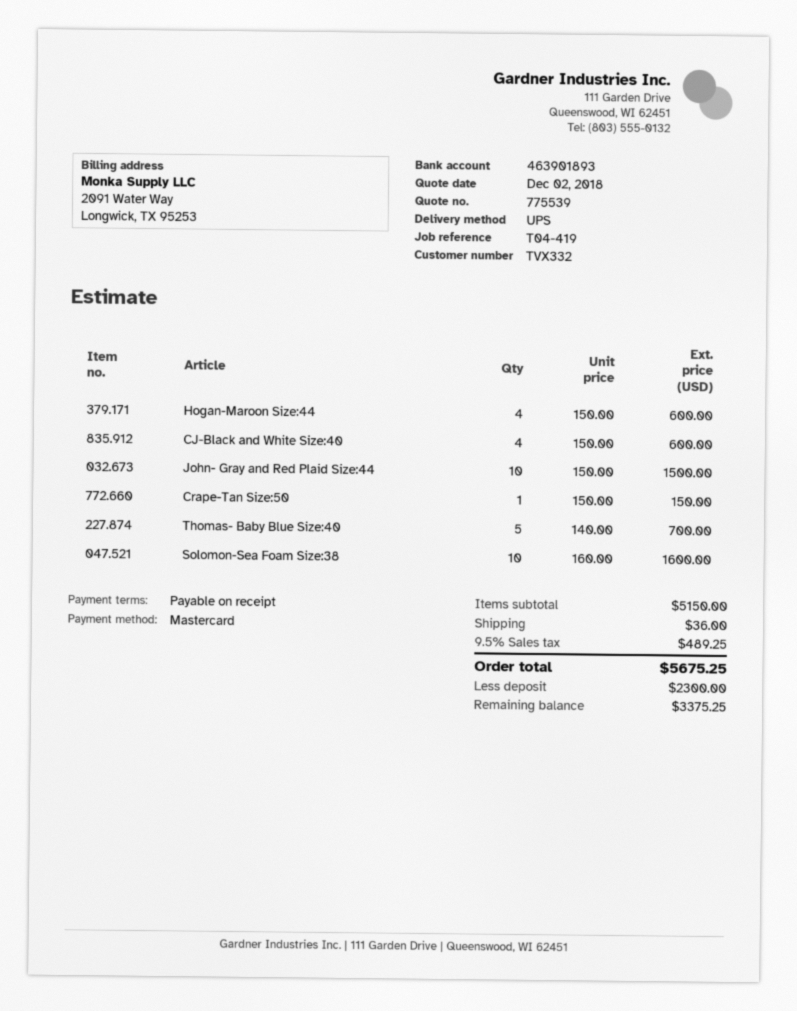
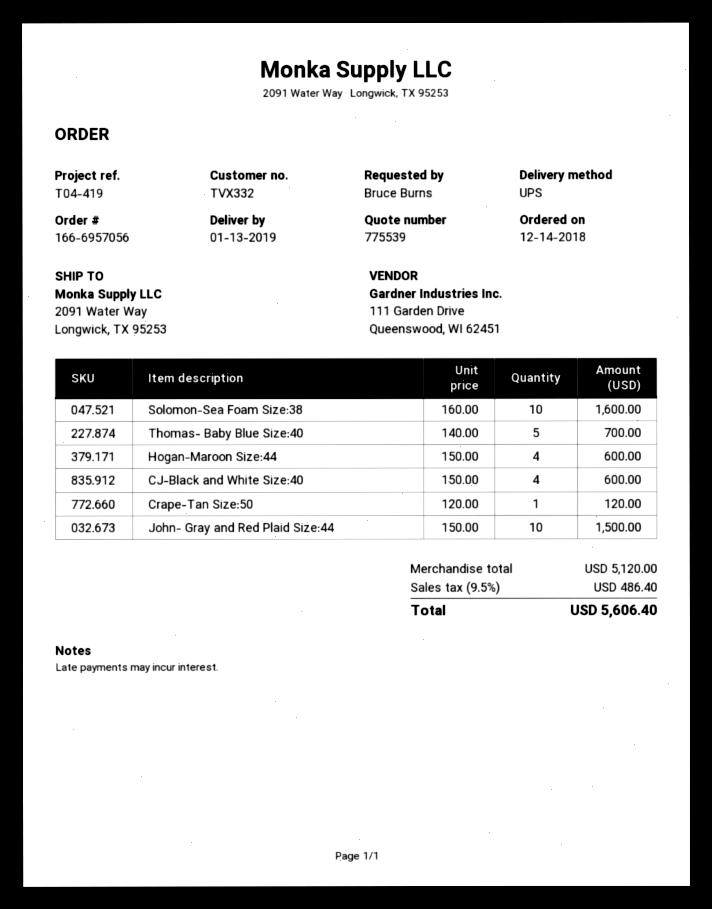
Crape-Tan Size:50: 1 x 150.00 = 150.00 -> 1 x 120.00 = 120.00
subtotal: 5150.00 -> 5120.00
shipping: 36.00 -> none
tax: 9.5% = 489.25 -> 9.5% = 486.40
total: 5675.25 -> 5606.40

